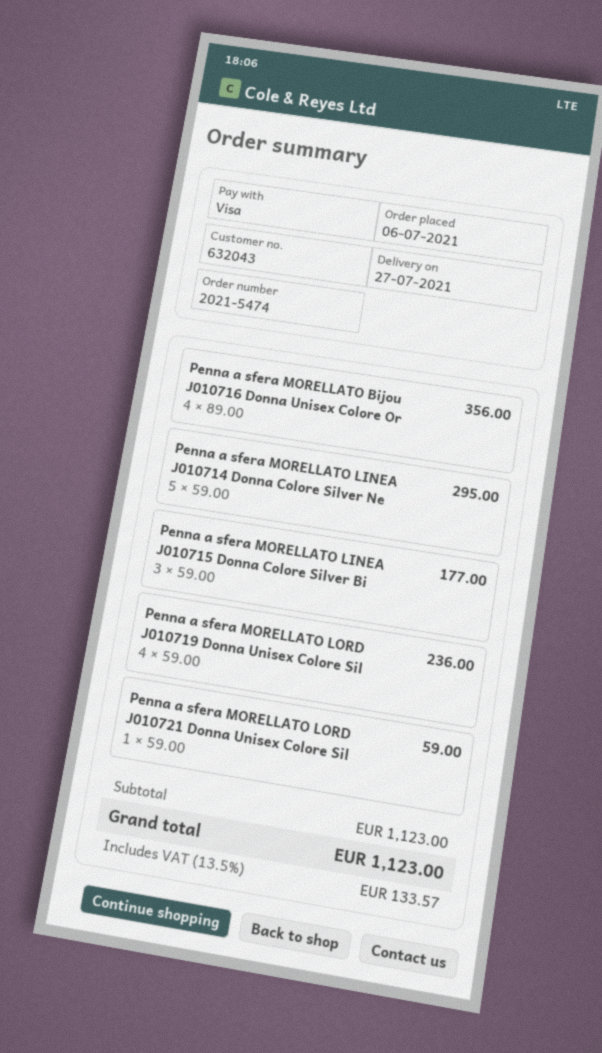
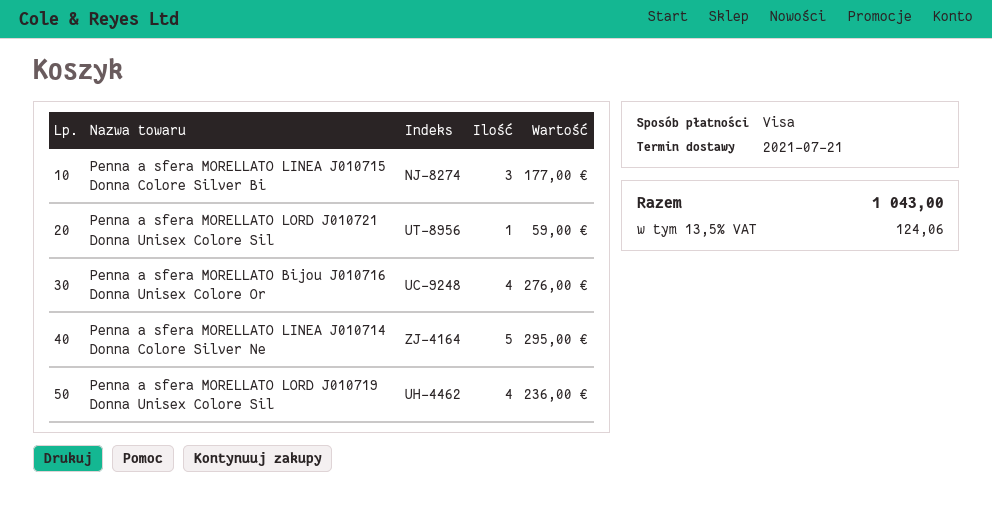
delivery date: 2021-07-27 -> 2021-07-21
Penna a sfera MORELLATO Bijou J010716 Donna Unisex Colore Or: 4 for 356.00 -> 4 for 276.00
tax: 13.5% = 133.57 -> 13.5% = 124.06
total: 1123.00 -> 1043.00

